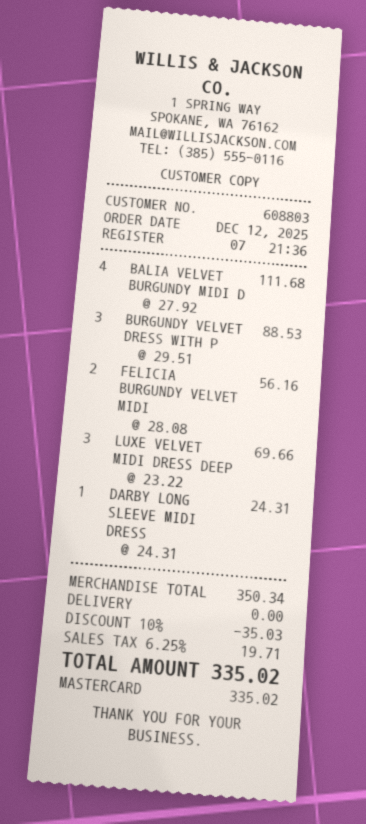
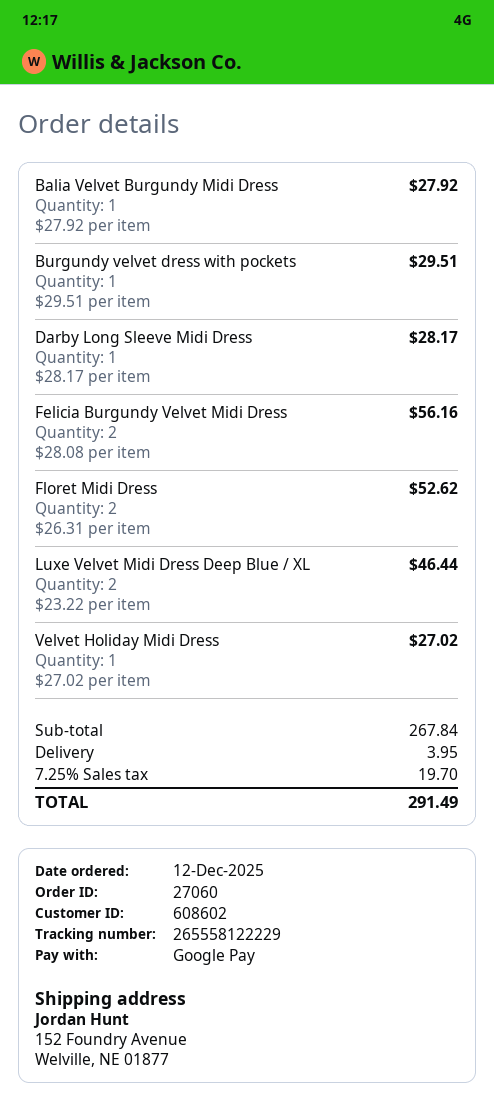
customer number: 608803 -> 608602
payment method: Mastercard -> Google Pay
BALIA VELVET BURGUNDY MIDI D: 4 x 27.92 = 111.68 -> 1 x 27.92 = 27.92
BURGUNDY VELVET DRESS WITH P: 3 x 29.51 = 88.53 -> 1 x 29.51 = 29.51
LUXE VELVET MIDI DRESS DEEP: 3 x 23.22 = 69.66 -> 2 x 23.22 = 46.44
DARBY LONG SLEEVE MIDI DRESS: 1 x 24.31 = 24.31 -> 1 x 28.17 = 28.17
Floret Midi Dress: none -> 2 x 26.31 = 52.62
Velvet Holiday Midi Dress: none -> 1 x 27.02 = 27.02
subtotal: 350.34 -> 267.84
discount: 10% = 35.03 -> none
shipping: 0.00 -> 3.95
tax: 6.25% = 19.71 -> 7.25% = 19.70
total: 335.02 -> 291.49

